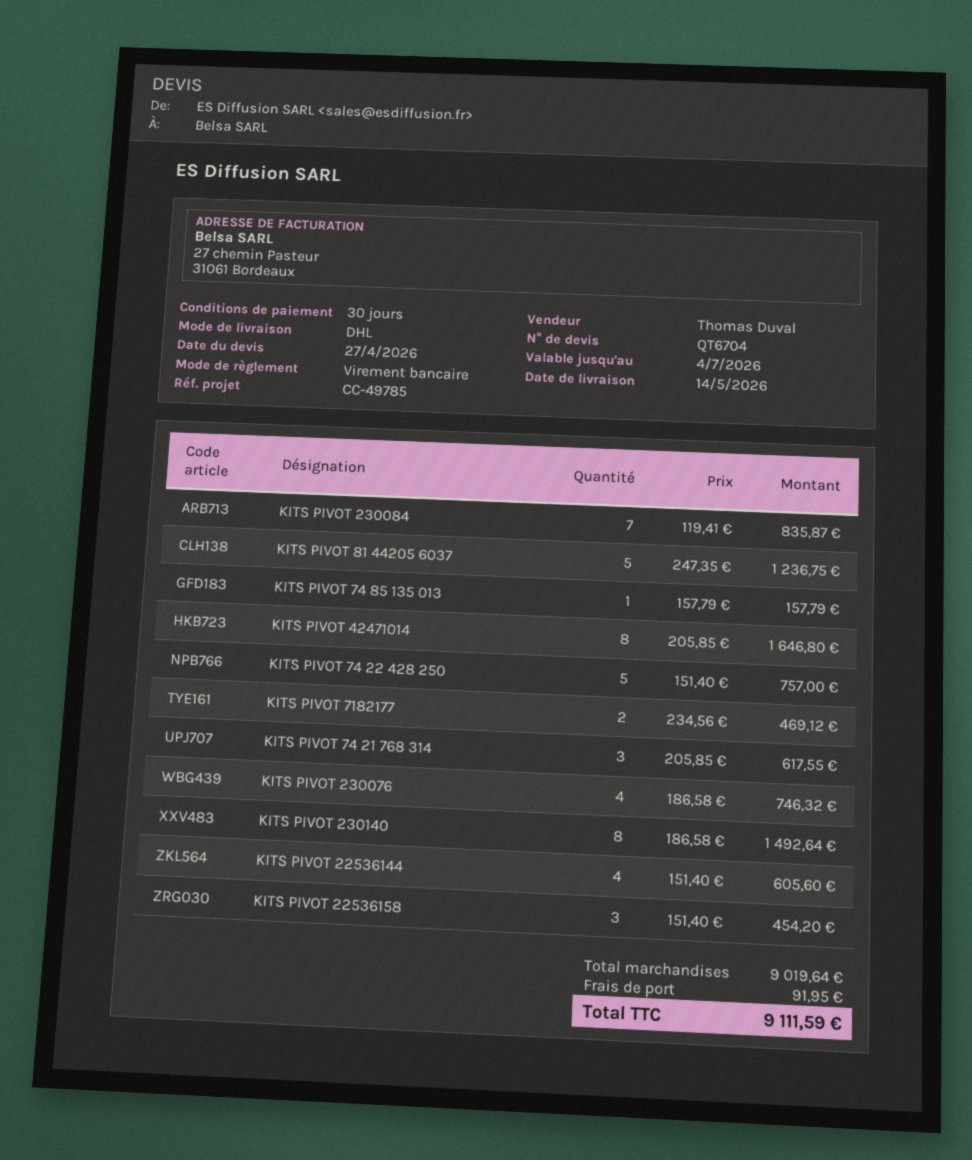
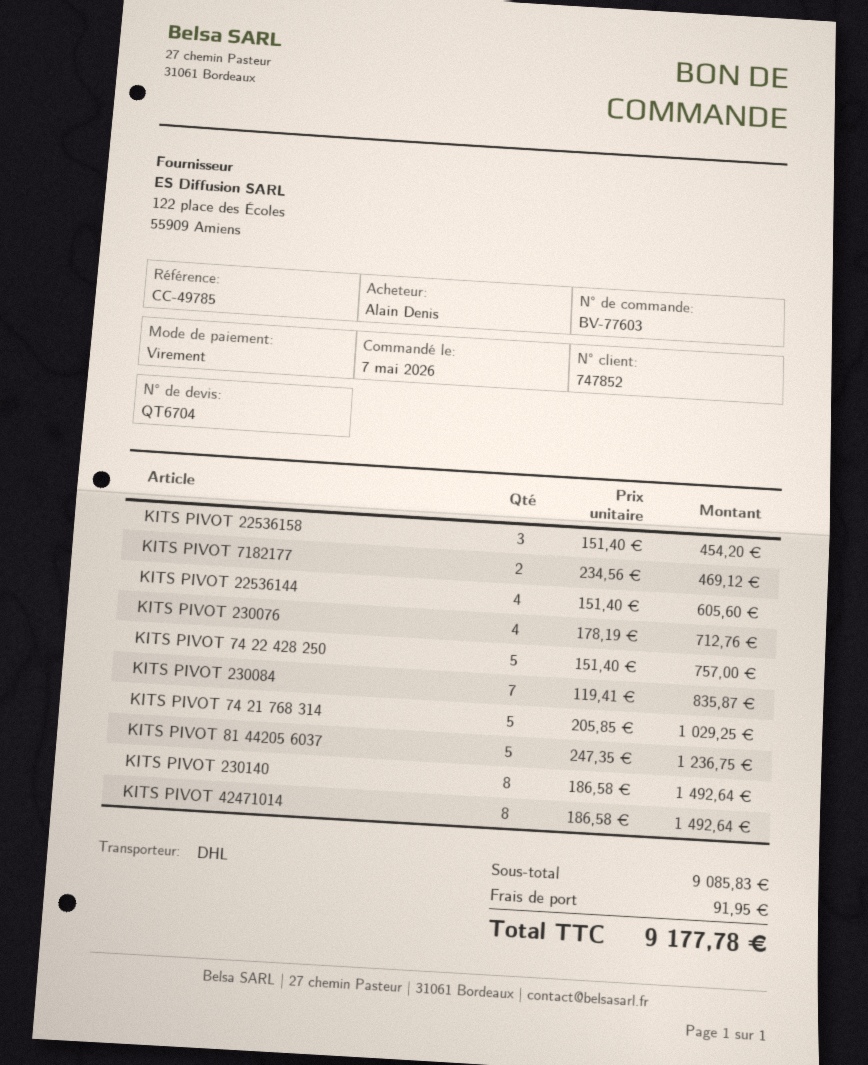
KITS PIVOT 74 85 135 013: 1 x 157.79 = 157.79 -> none
KITS PIVOT 42471014: 8 x 205.85 = 1646.80 -> 8 x 186.58 = 1492.64
KITS PIVOT 74 21 768 314: 3 x 205.85 = 617.55 -> 5 x 205.85 = 1029.25
KITS PIVOT 230076: 4 x 186.58 = 746.32 -> 4 x 178.19 = 712.76
subtotal: 9019.64 -> 9085.83
total: 9111.59 -> 9177.78

